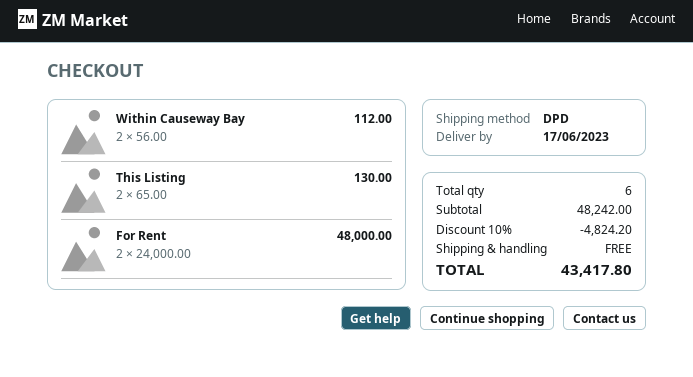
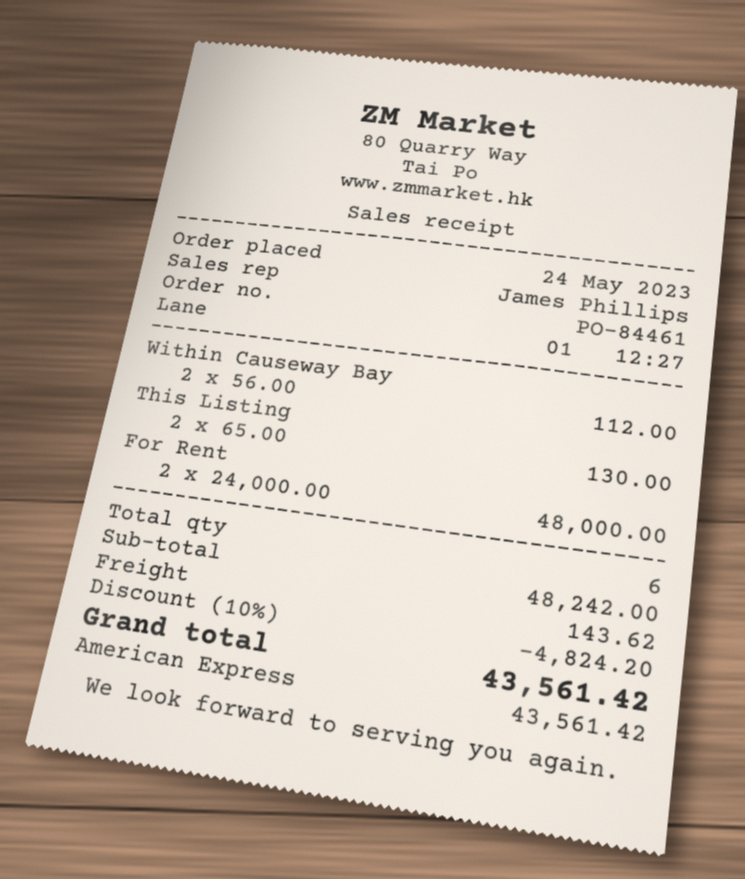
shipping: 0.00 -> 143.62
total: 43417.80 -> 43561.42

